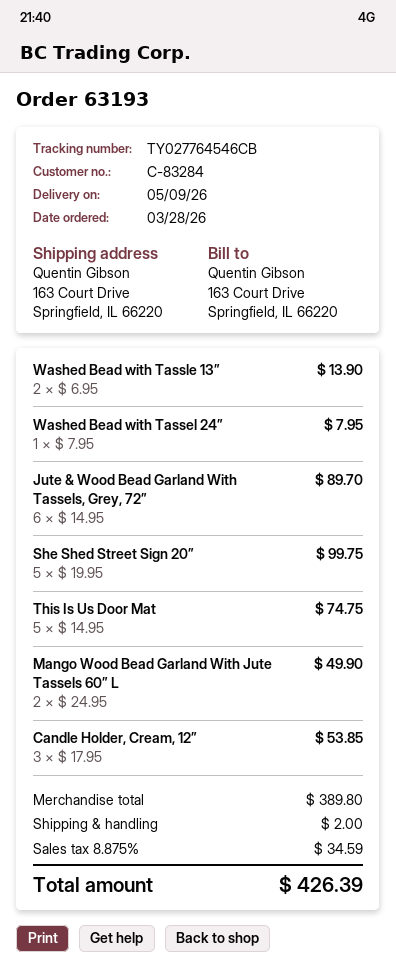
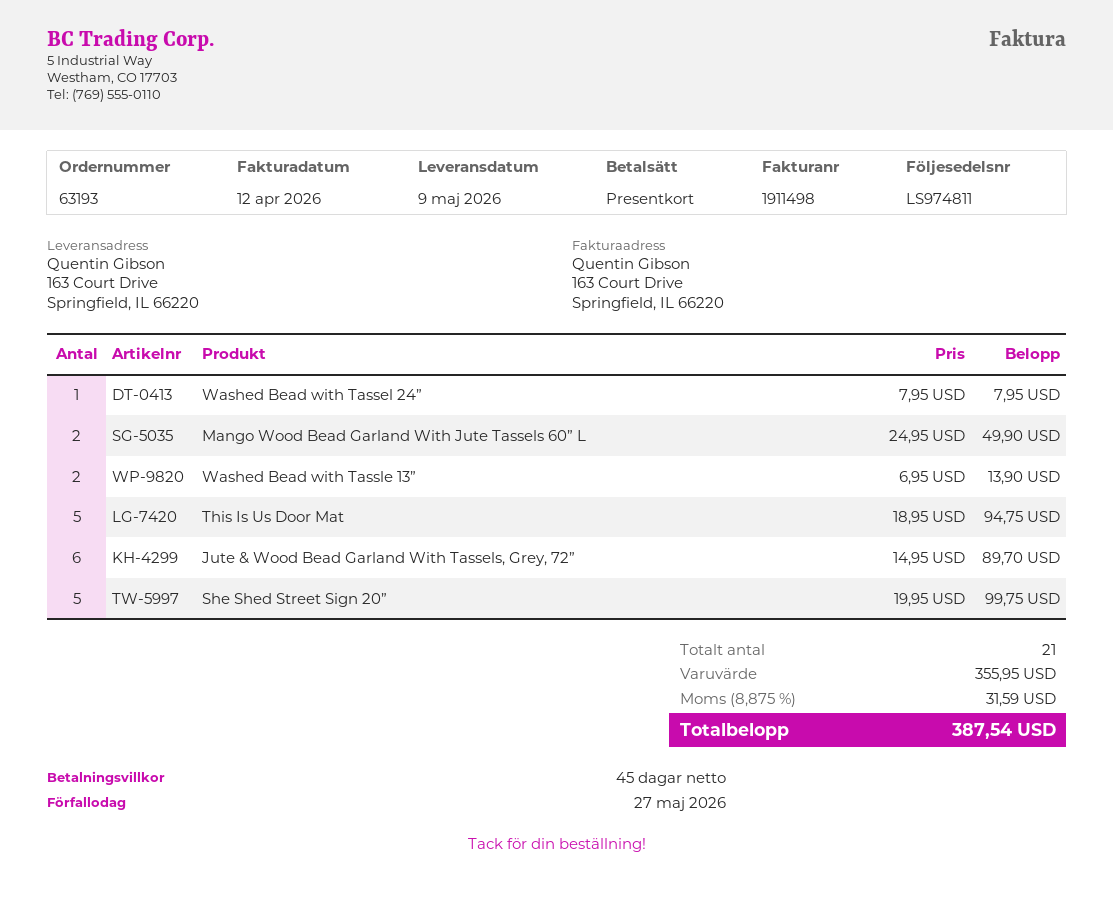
This Is Us Door Mat: 5 x 14.95 = 74.75 -> 5 x 18.95 = 94.75
Candle Holder, Cream, 12”: 3 x 17.95 = 53.85 -> none
subtotal: 389.80 -> 355.95
shipping: 2.00 -> none
tax: 8.875% = 34.59 -> 8.875% = 31.59
total: 426.39 -> 387.54

